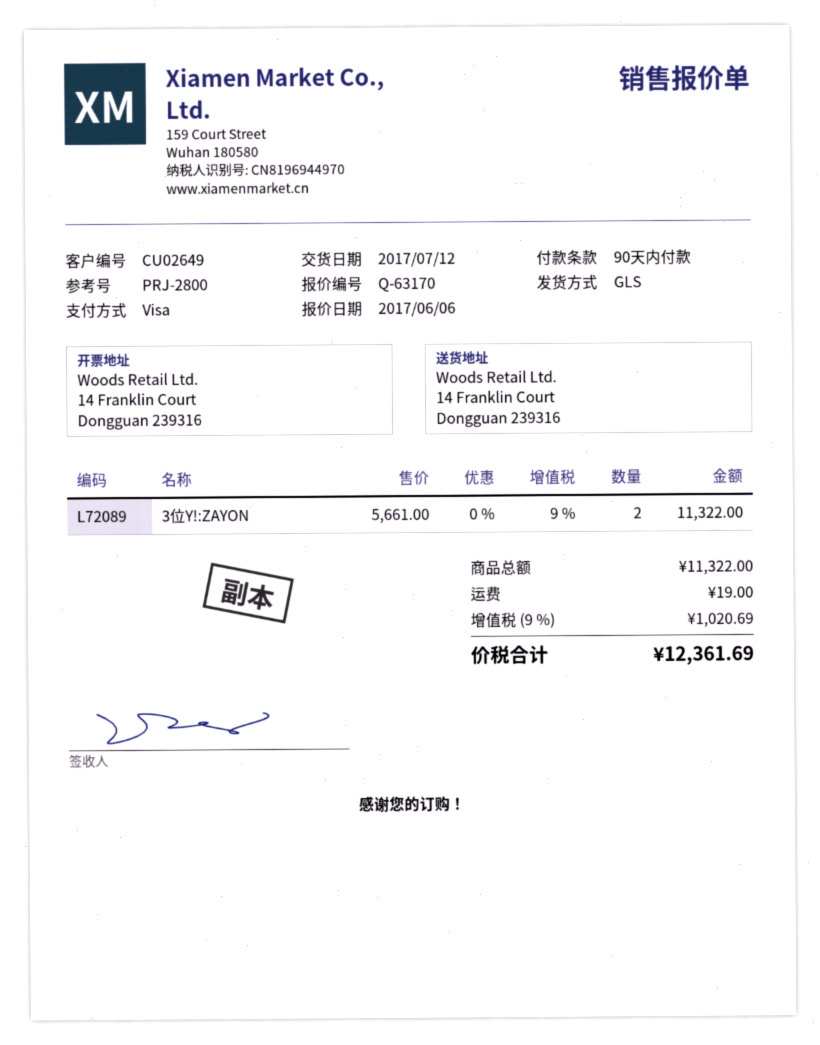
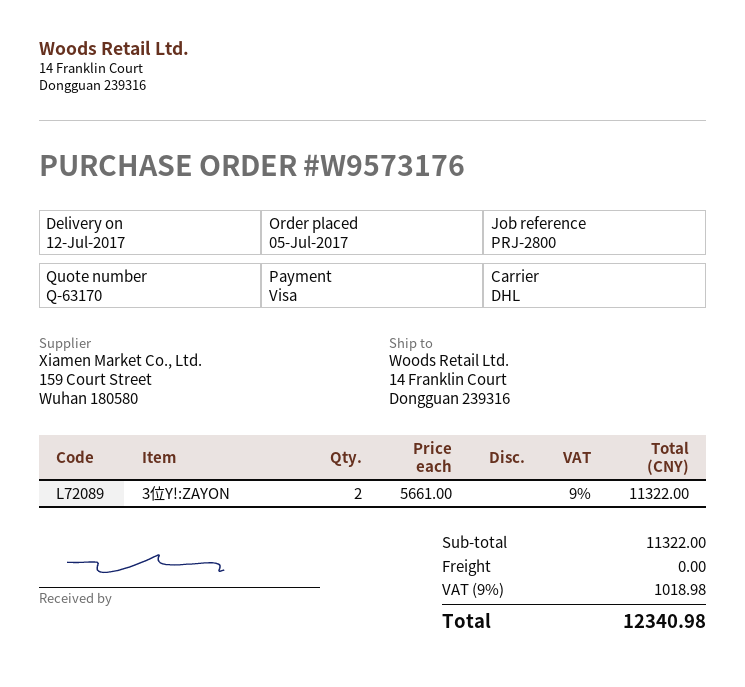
shipping method: GLS -> DHL
shipping: 19.00 -> 0.00
tax: 9% = 1020.69 -> 9% = 1018.98
total: 12361.69 -> 12340.98

